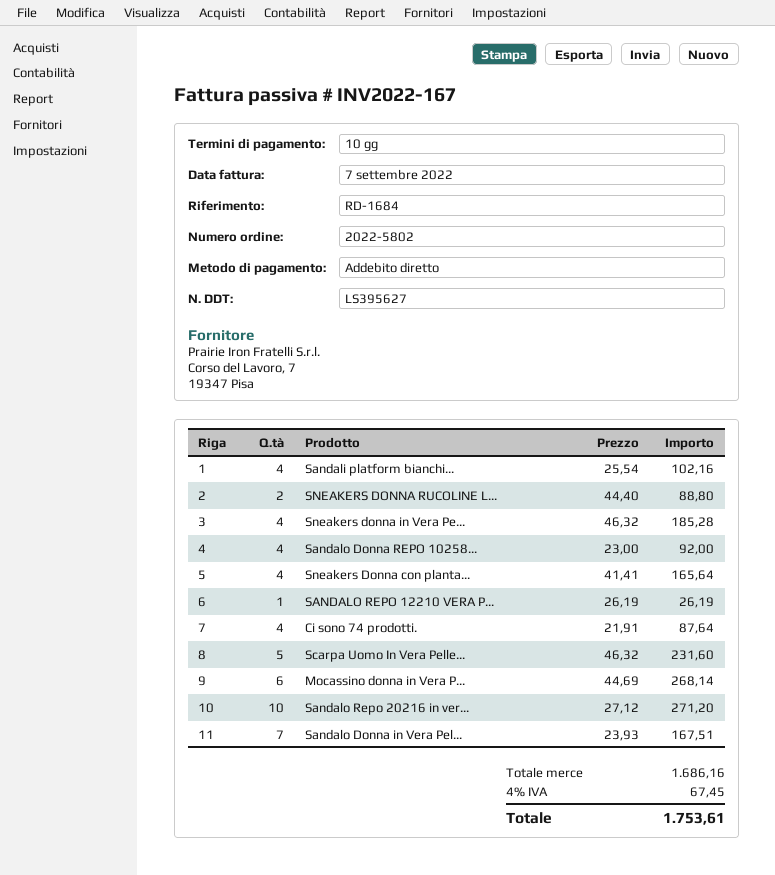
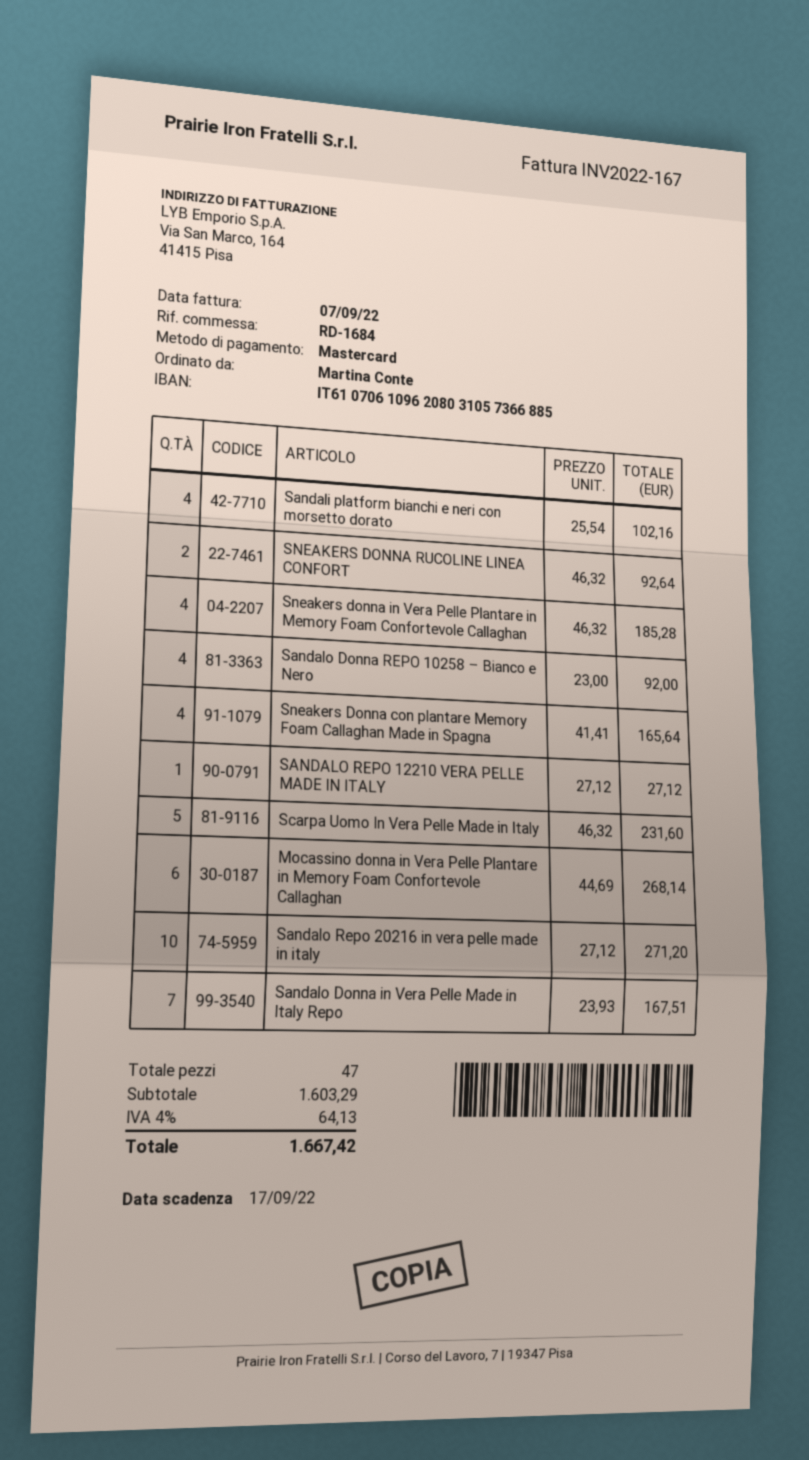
payment method: direct debit -> Mastercard
SNEAKERS DONNA RUCOLINE L...: 2 x 44.40 = 88.80 -> 2 x 46.32 = 92.64
SANDALO REPO 12210 VERA P...: 1 x 26.19 = 26.19 -> 1 x 27.12 = 27.12
Ci sono 74 prodotti.: 4 x 21.91 = 87.64 -> none
subtotal: 1686.16 -> 1603.29
tax: 4% = 67.45 -> 4% = 64.13
total: 1753.61 -> 1667.42

